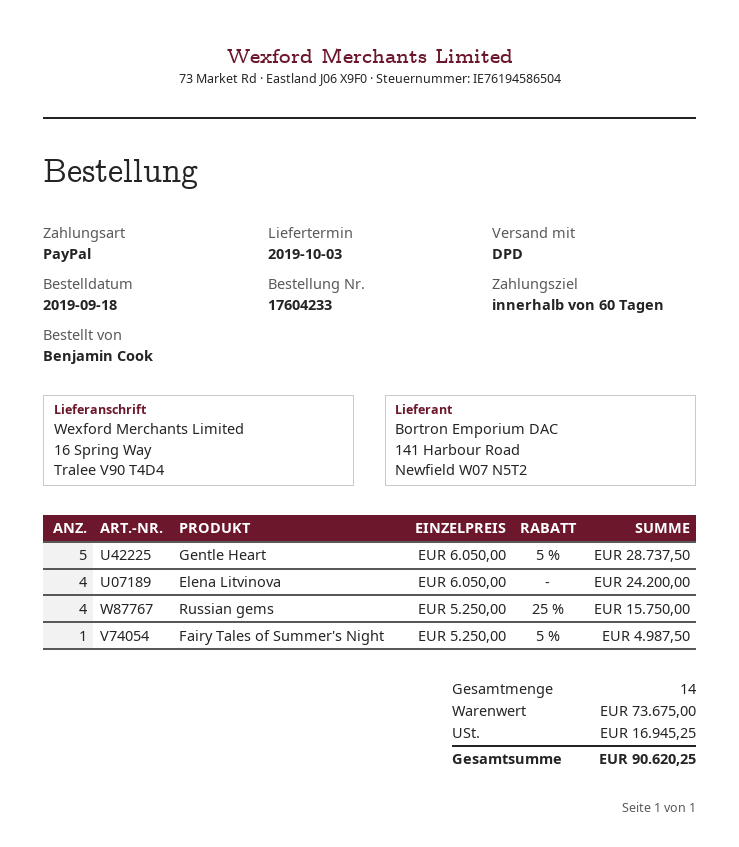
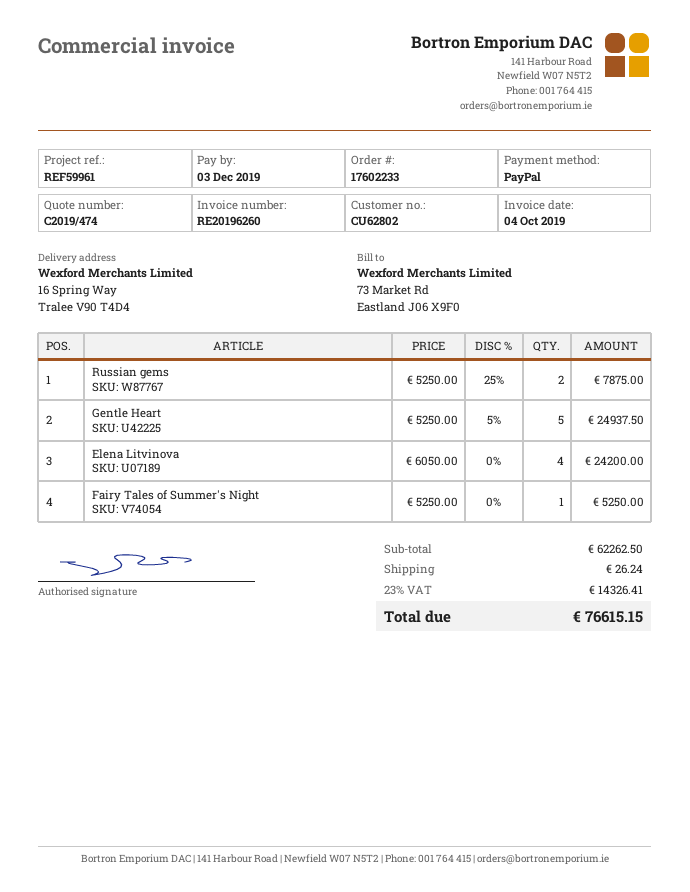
order number: 17604233 -> 17602233
Gentle Heart: 5 x 6050.00 - 5% = 28737.50 -> 5 x 5250.00 - 5% = 24937.50
Russian gems: 4 x 5250.00 - 25% = 15750.00 -> 2 x 5250.00 - 25% = 7875.00
Fairy Tales of Summer's Night: 1 x 5250.00 - 5% = 4987.50 -> 1 x 5250.00 = 5250.00
subtotal: 73675.00 -> 62262.50
shipping: none -> 26.24
tax: 16945.25 -> 14326.41
total: 90620.25 -> 76615.15

